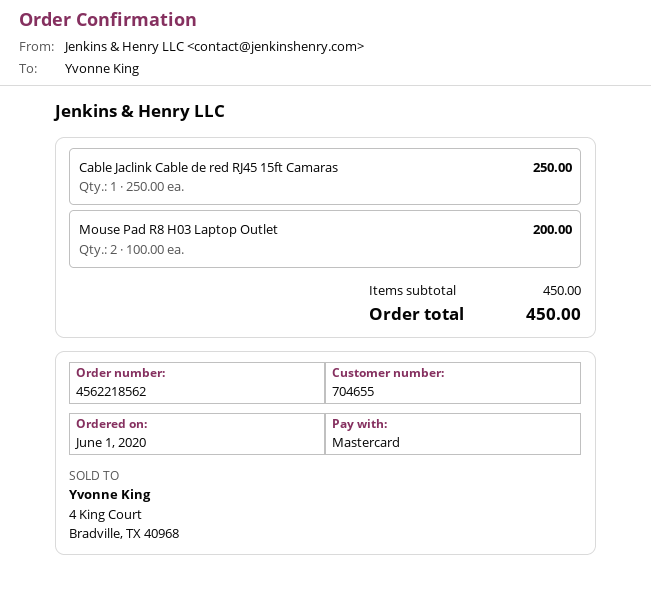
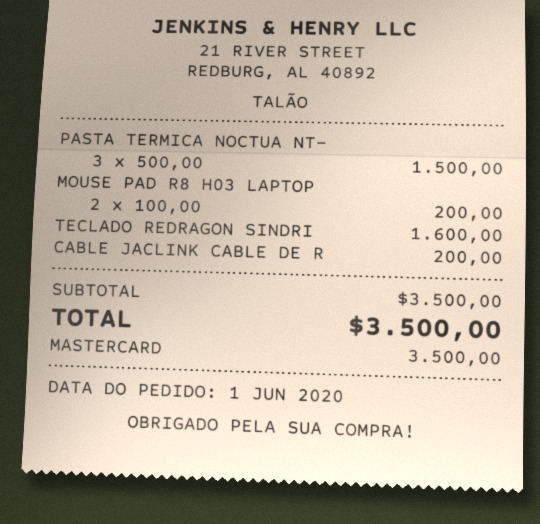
Cable Jaclink Cable de red RJ45 15ft Camaras: 1 x 250.00 = 250.00 -> 1 x 200.00 = 200.00
PASTA TERMICA NOCTUA NT-: none -> 3 x 500.00 = 1500.00
TECLADO REDRAGON SINDRI: none -> 1 x 1600.00 = 1600.00
subtotal: 450.00 -> 3500.00
total: 450.00 -> 3500.00

